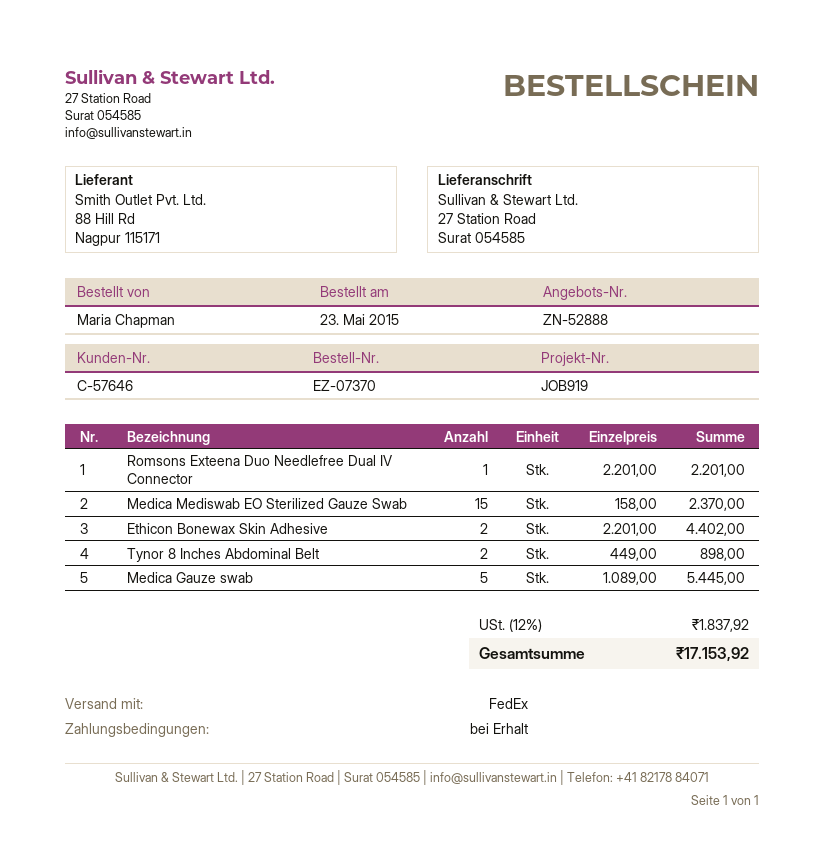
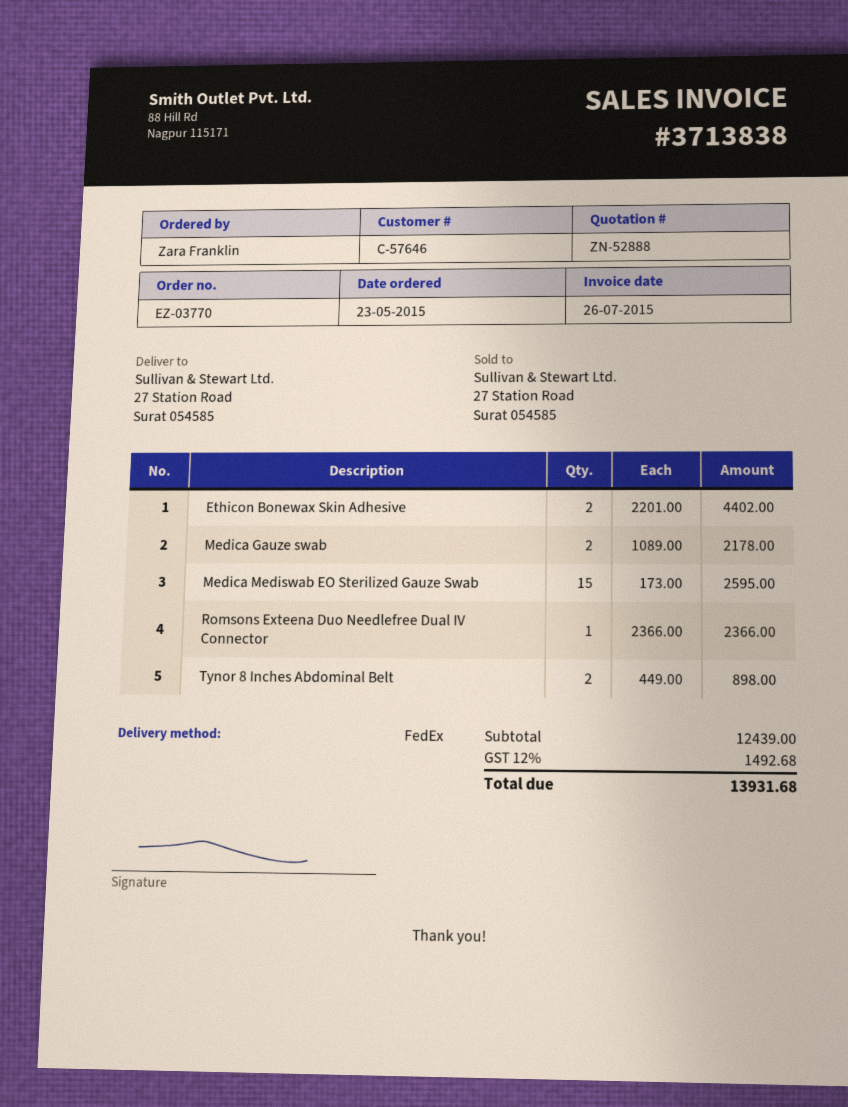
order number: EZ-07370 -> EZ-03770
ordered by: Maria Chapman -> Zara Franklin
Romsons Exteena Duo Needlefree Dual IV Connector: 1 x 2201.00 = 2201.00 -> 1 x 2366.00 = 2366.00
Medica Mediswab EO Sterilized Gauze Swab: 15 x 158.00 = 2370.00 -> 15 x 173.00 = 2595.00
Medica Gauze swab: 5 x 1089.00 = 5445.00 -> 2 x 1089.00 = 2178.00
tax: 12% = 1837.92 -> 12% = 1492.68
total: 17153.92 -> 13931.68

